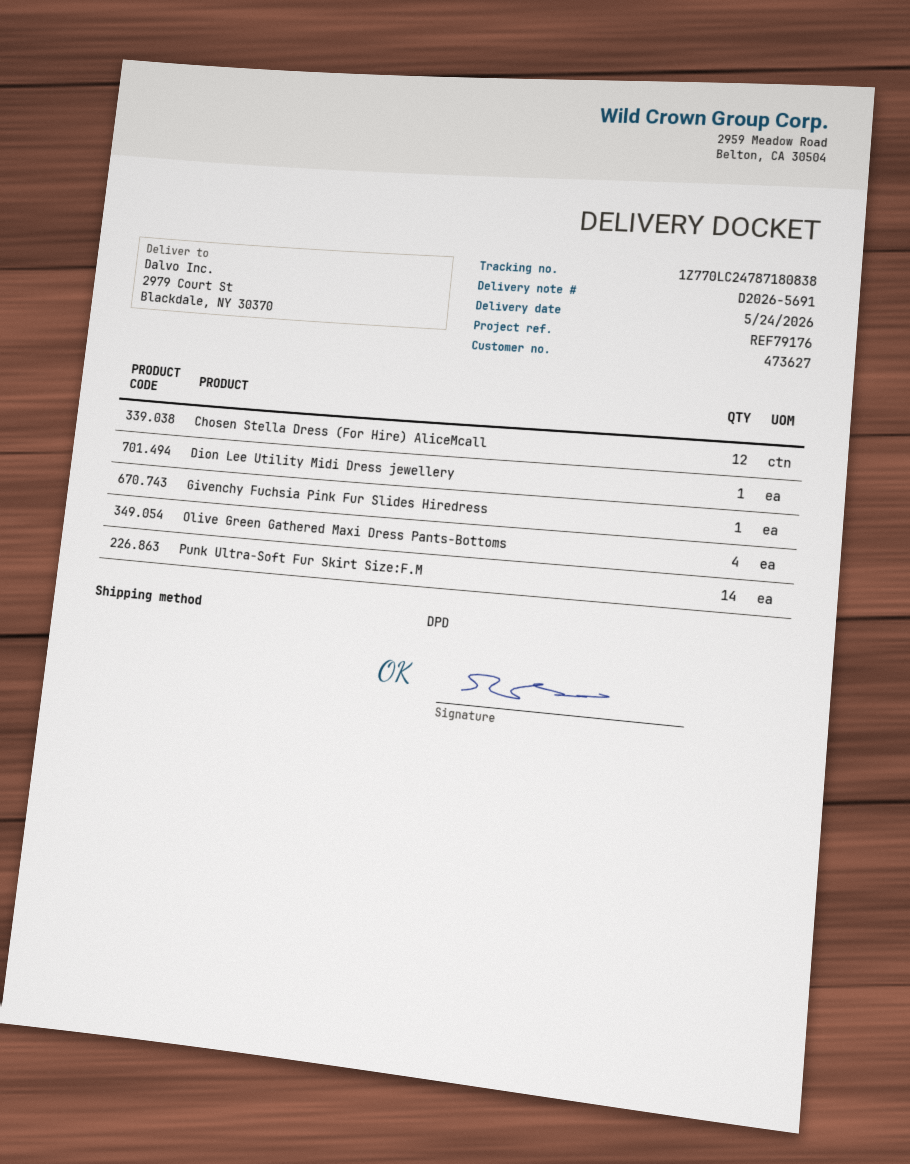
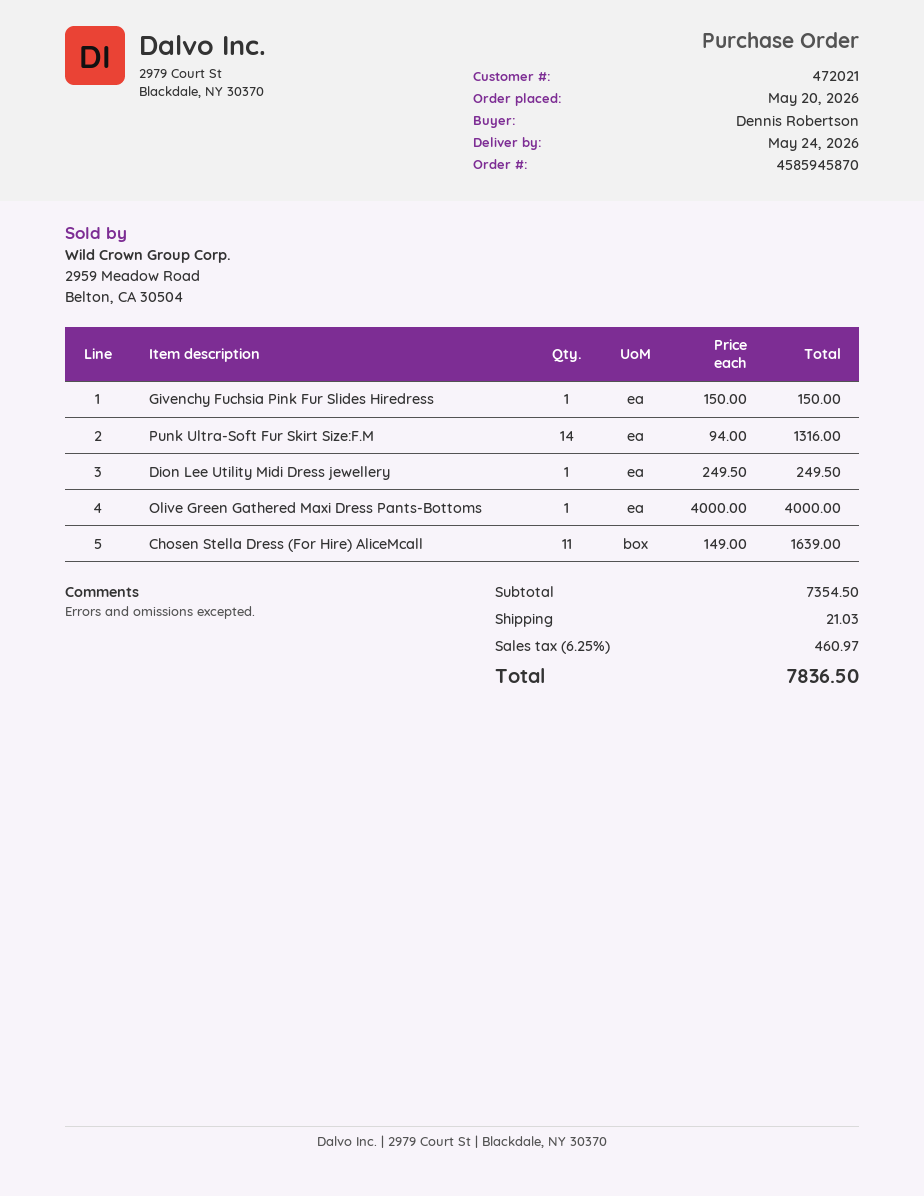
customer number: 473627 -> 472021
Chosen Stella Dress (For Hire) AliceMcall: 12 -> 11
Olive Green Gathered Maxi Dress Pants-Bottoms: 4 -> 1

